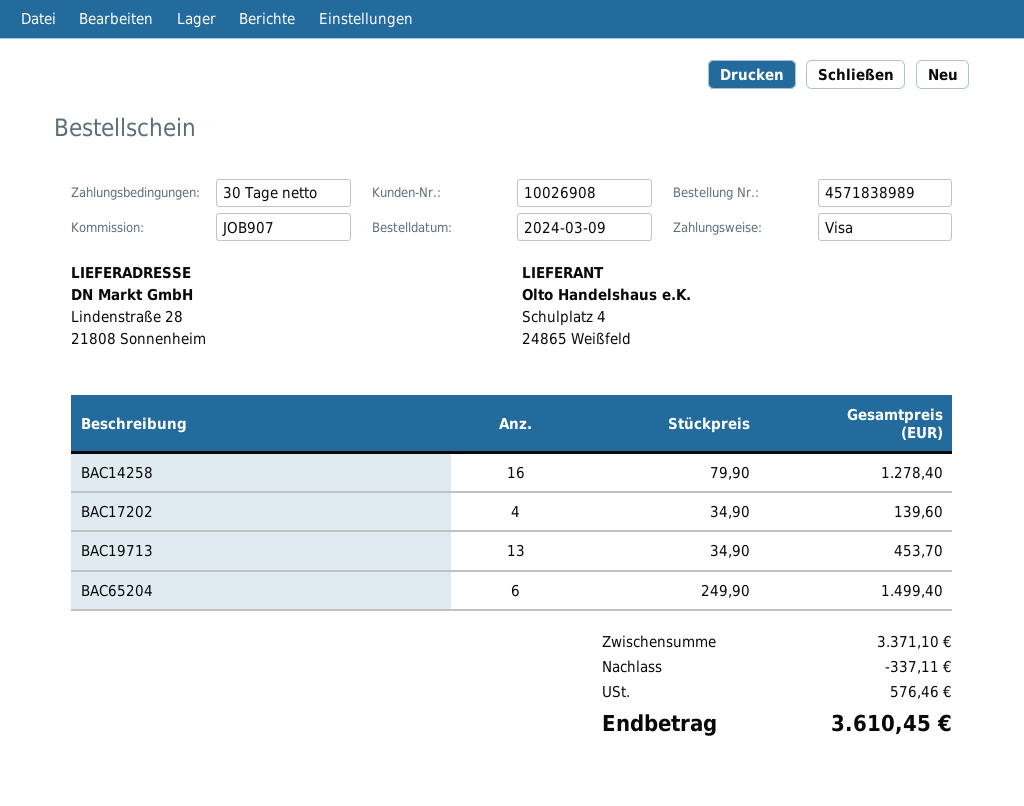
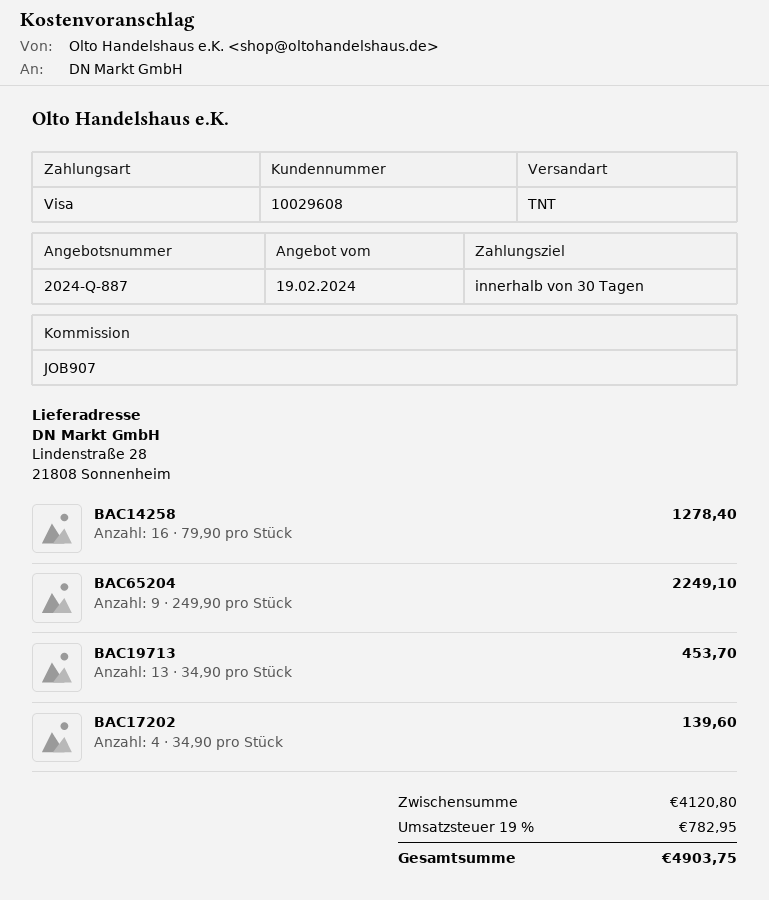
customer number: 10026908 -> 10029608
BAC65204: 6 x 249.90 = 1499.40 -> 9 x 249.90 = 2249.10
subtotal: 3371.10 -> 4120.80
discount: 337.11 -> none
tax: 576.46 -> 782.95
total: 3610.45 -> 4903.75

